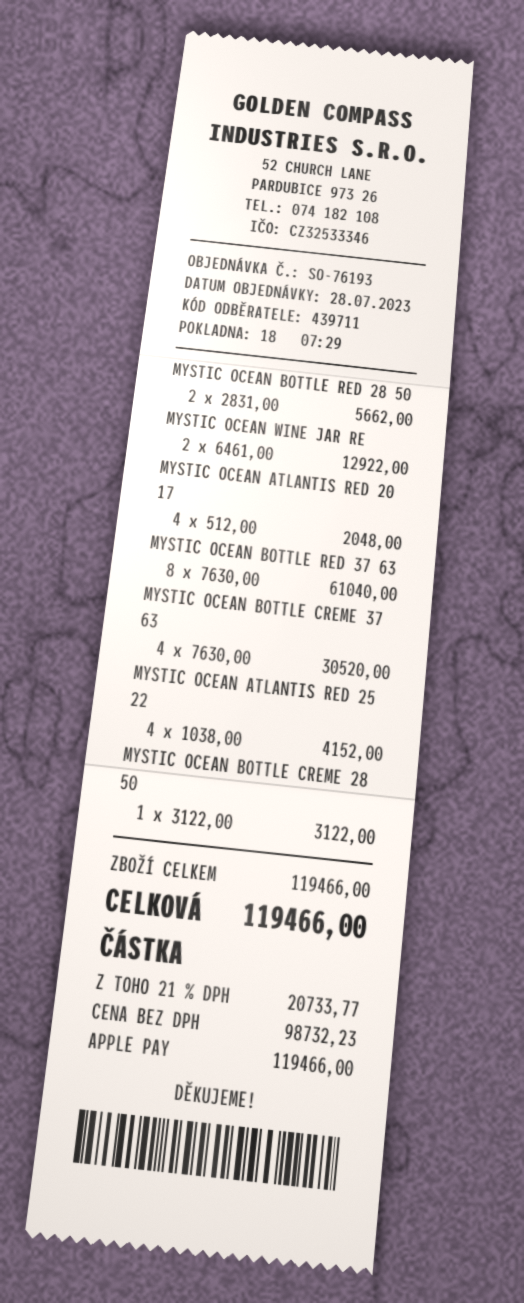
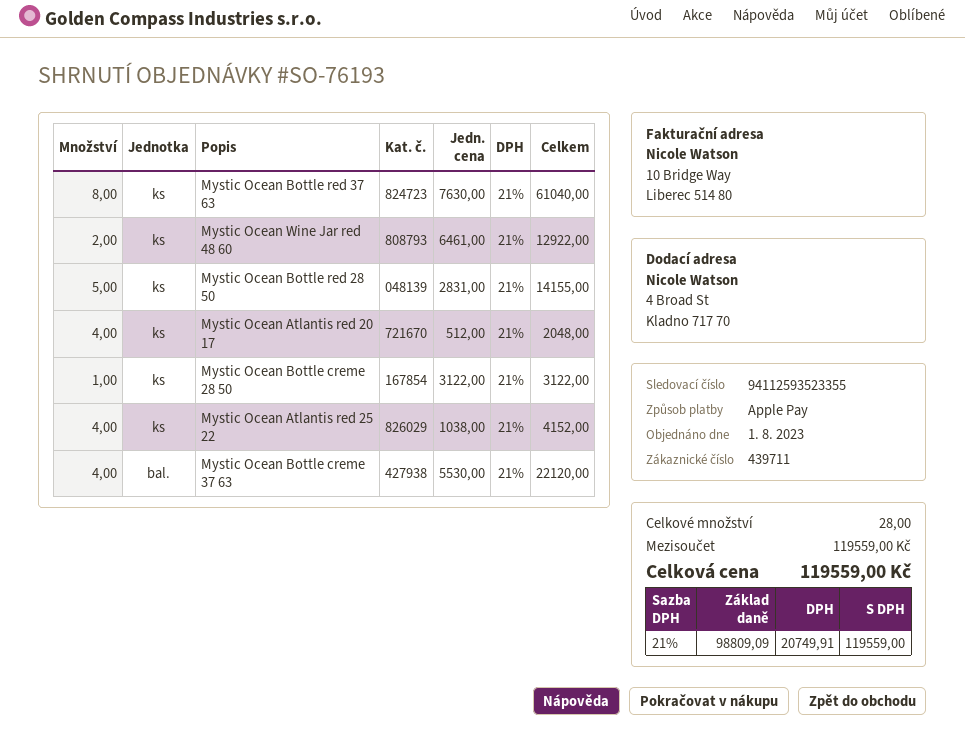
order date: 2023-07-28 -> 2023-08-01
MYSTIC OCEAN BOTTLE RED 28 50: 2 x 2831.00 = 5662.00 -> 5 x 2831.00 = 14155.00
MYSTIC OCEAN BOTTLE CREME 37 63: 4 x 7630.00 = 30520.00 -> 4 x 5530.00 = 22120.00
subtotal: 119466.00 -> 119559.00
net: 98732.23 -> 98809.09
tax: 21% = 20733.77 -> 21% = 20749.91
total: 119466.00 -> 119559.00

